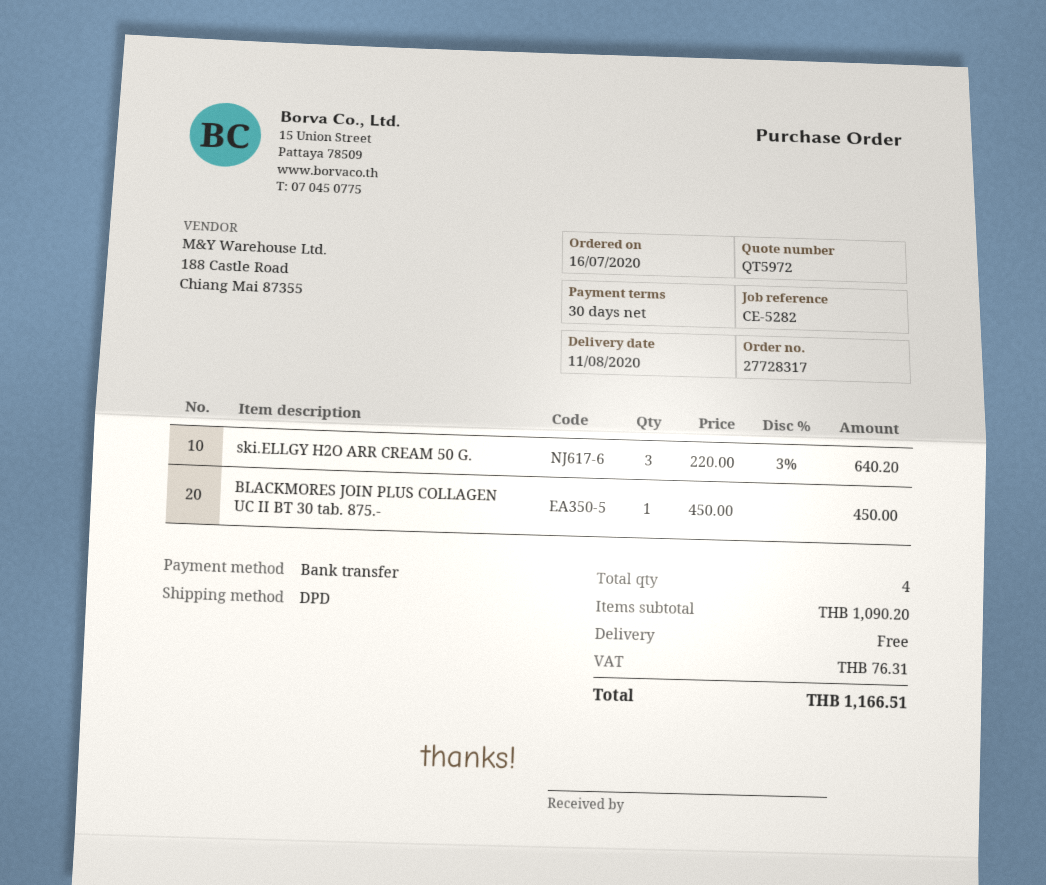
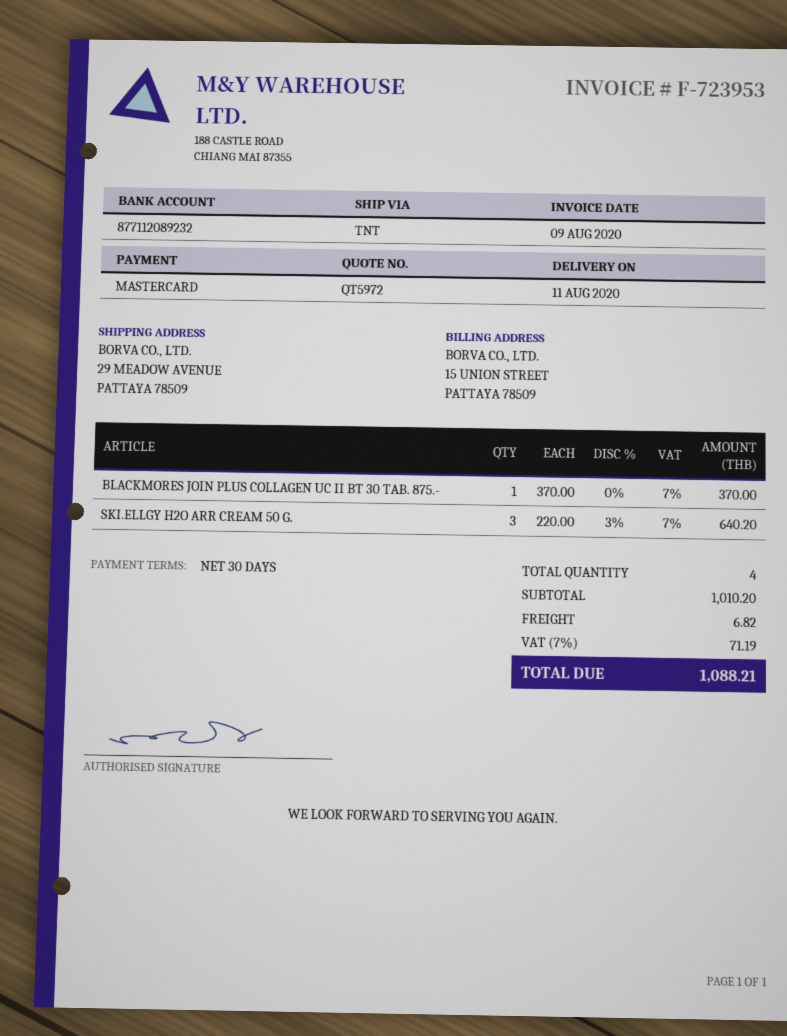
payment method: bank transfer -> Mastercard
shipping method: DPD -> TNT
BLACKMORES JOIN PLUS COLLAGEN UC II BT 30 tab. 875.-: 1 x 450.00 = 450.00 -> 1 x 370.00 = 370.00
subtotal: 1090.20 -> 1010.20
shipping: 0.00 -> 6.82
tax: 76.31 -> 71.19
total: 1166.51 -> 1088.21

